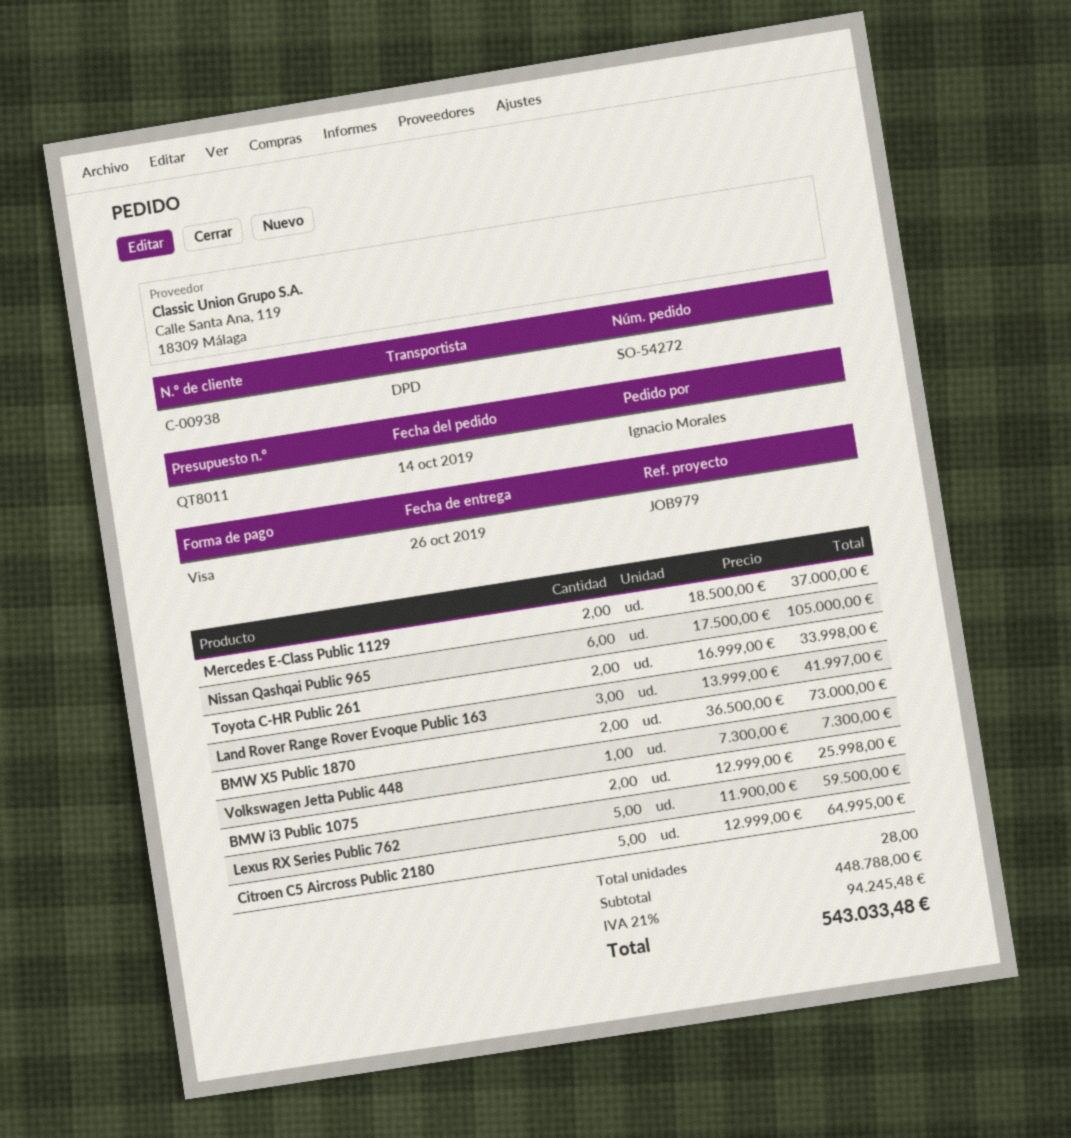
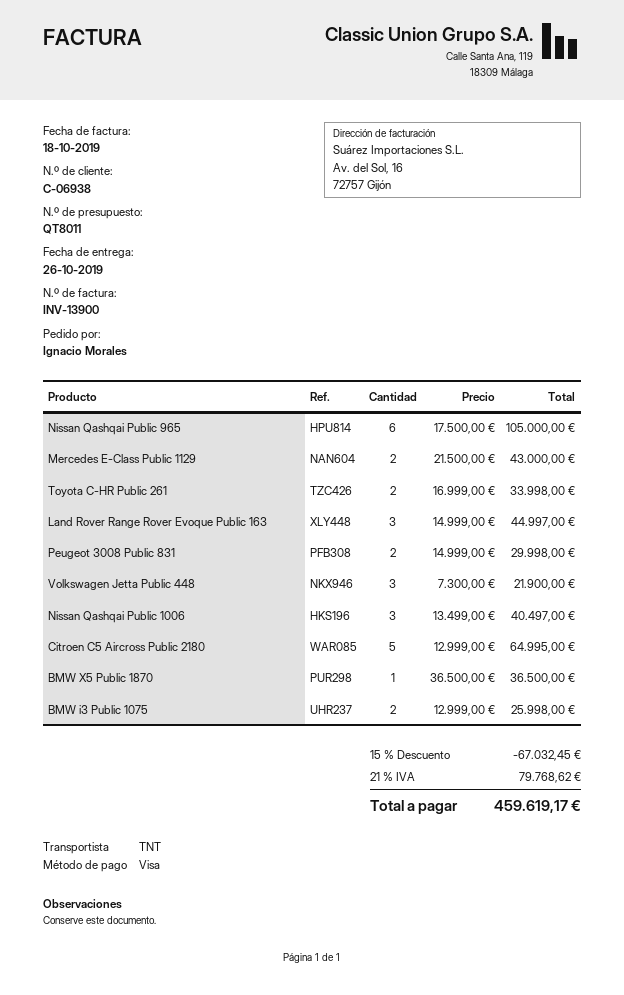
customer number: C-00938 -> C-06938
shipping method: DPD -> TNT
Mercedes E-Class Public 1129: 2 x 18500.00 = 37000.00 -> 2 x 21500.00 = 43000.00
Land Rover Range Rover Evoque Public 163: 3 x 13999.00 = 41997.00 -> 3 x 14999.00 = 44997.00
BMW X5 Public 1870: 2 x 36500.00 = 73000.00 -> 1 x 36500.00 = 36500.00
Volkswagen Jetta Public 448: 1 x 7300.00 = 7300.00 -> 3 x 7300.00 = 21900.00
Lexus RX Series Public 762: 5 x 11900.00 = 59500.00 -> none
Peugeot 3008 Public 831: none -> 2 x 14999.00 = 29998.00
Nissan Qashqai Public 1006: none -> 3 x 13499.00 = 40497.00
discount: none -> 15% = 67032.45
tax: 21% = 94245.48 -> 21% = 79768.62
total: 543033.48 -> 459619.17

